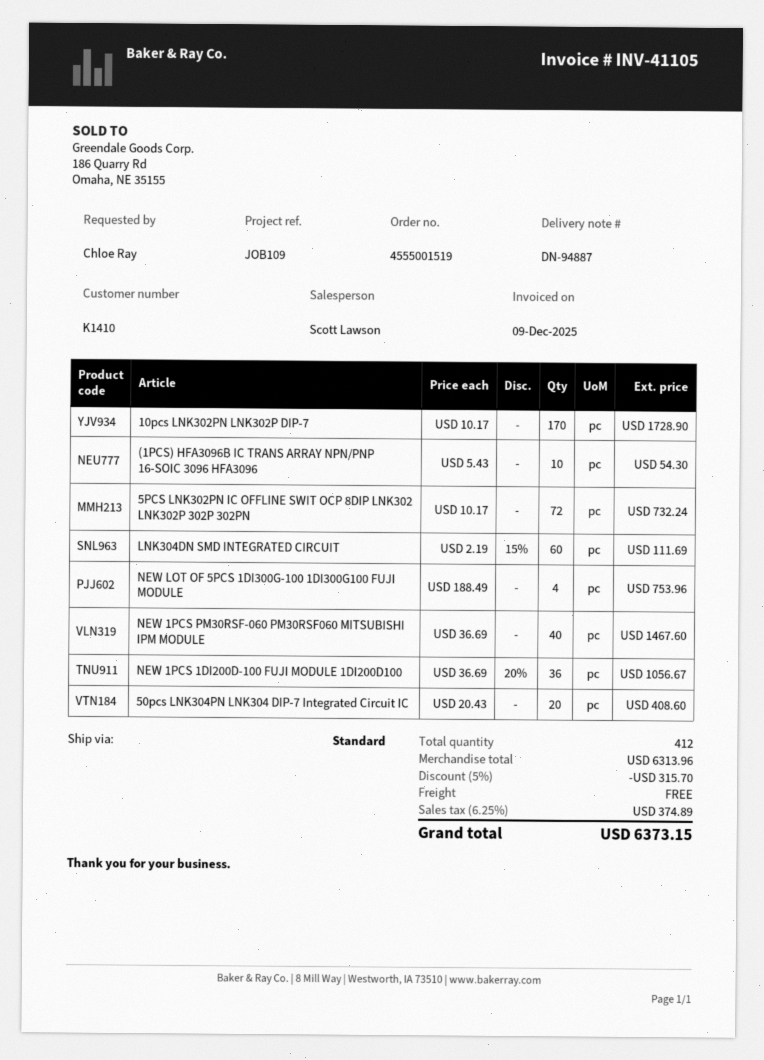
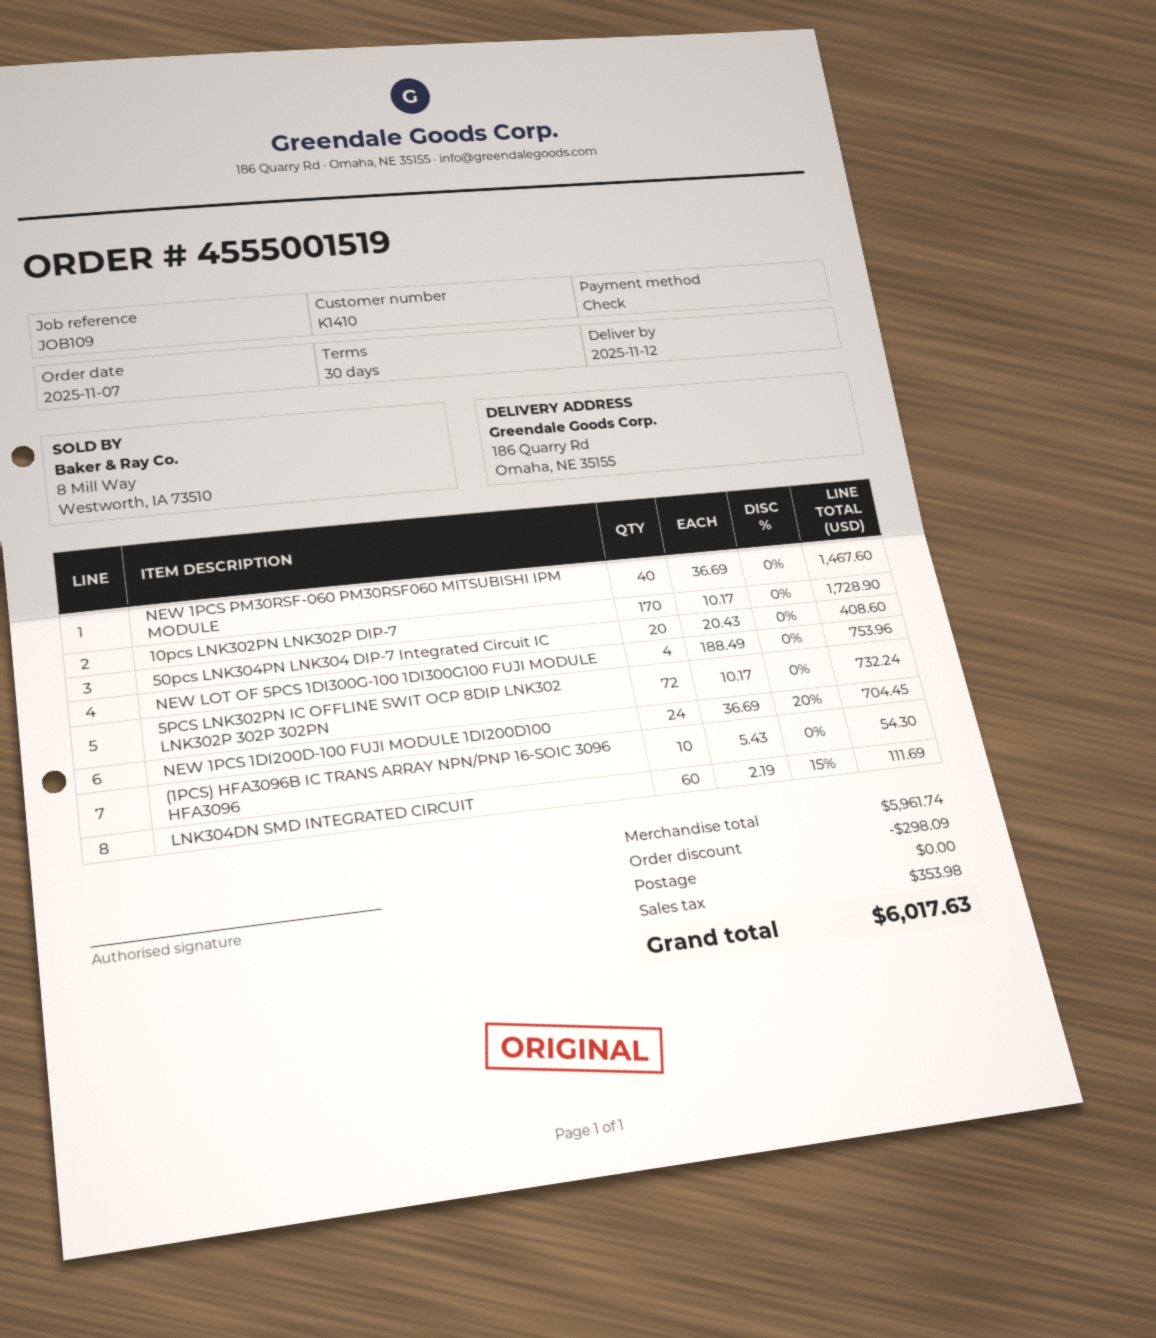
NEW 1PCS 1DI200D-100 FUJI MODULE 1DI200D100: 36 x 36.69 - 20% = 1056.67 -> 24 x 36.69 - 20% = 704.45
subtotal: 6313.96 -> 5961.74
discount: 315.70 -> 298.09
tax: 374.89 -> 353.98
total: 6373.15 -> 6017.63

